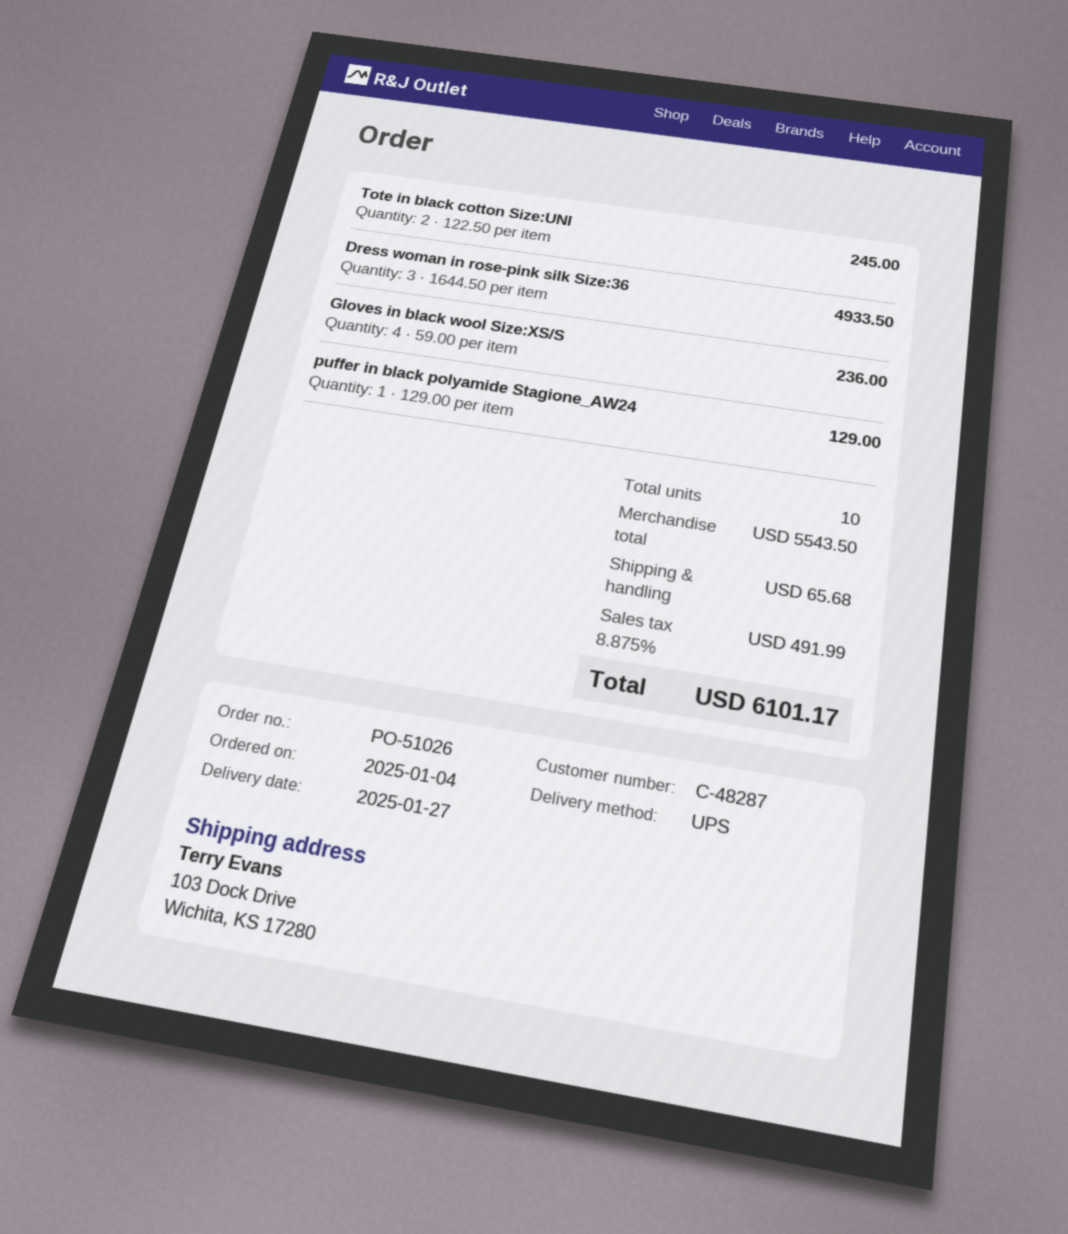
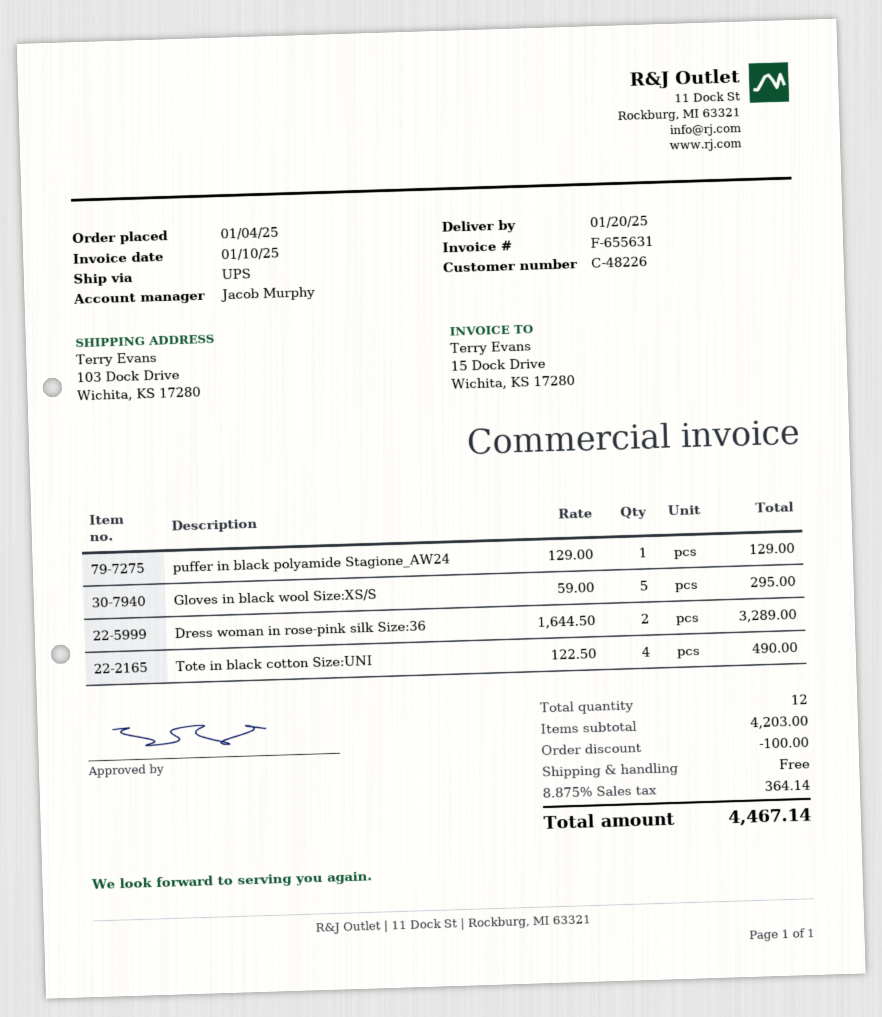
delivery date: 2025-01-27 -> 2025-01-20
customer number: C-48287 -> C-48226
Tote in black cotton Size:UNI: 2 x 122.50 = 245.00 -> 4 x 122.50 = 490.00
Dress woman in rose-pink silk Size:36: 3 x 1644.50 = 4933.50 -> 2 x 1644.50 = 3289.00
Gloves in black wool Size:XS/S: 4 x 59.00 = 236.00 -> 5 x 59.00 = 295.00
total quantity: 10 -> 12
subtotal: 5543.50 -> 4203.00
discount: none -> 100.00
shipping: 65.68 -> 0.00
tax: 8.875% = 491.99 -> 8.875% = 364.14
total: 6101.17 -> 4467.14

